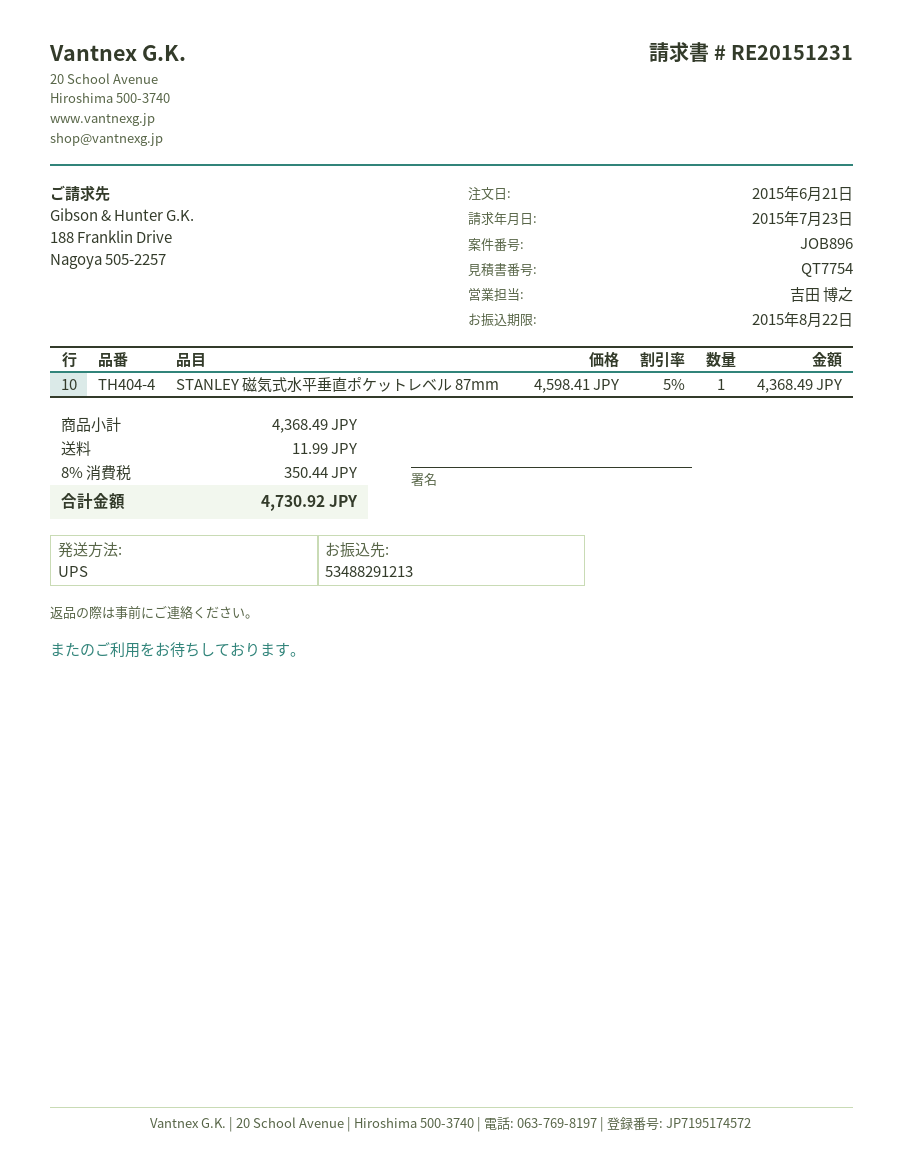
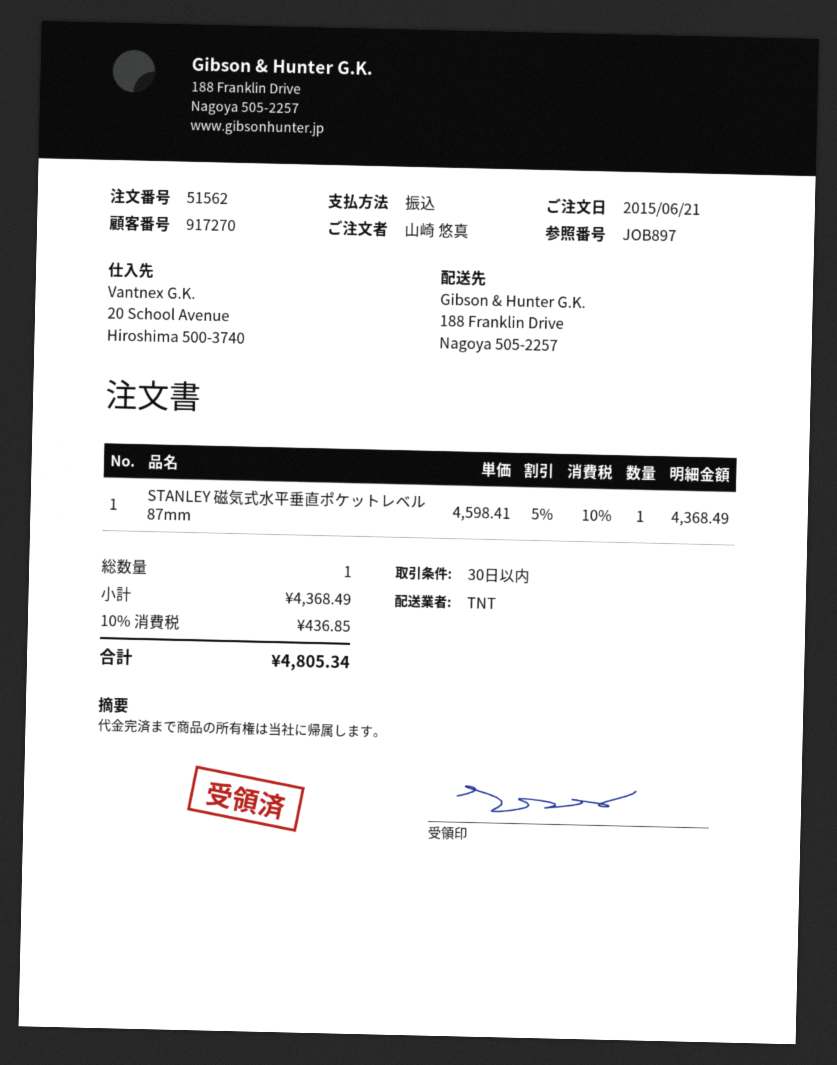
reference: JOB896 -> JOB897
shipping method: UPS -> TNT
shipping: 11.99 -> none
tax: 8% = 350.44 -> 10% = 436.85
total: 4730.92 -> 4805.34

